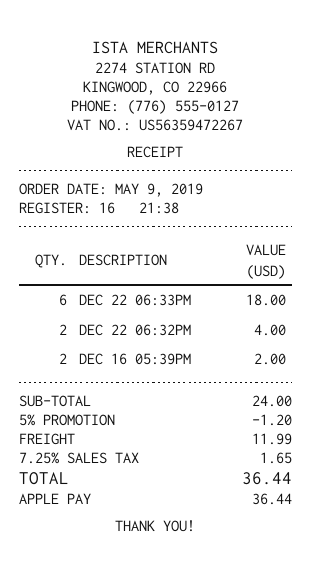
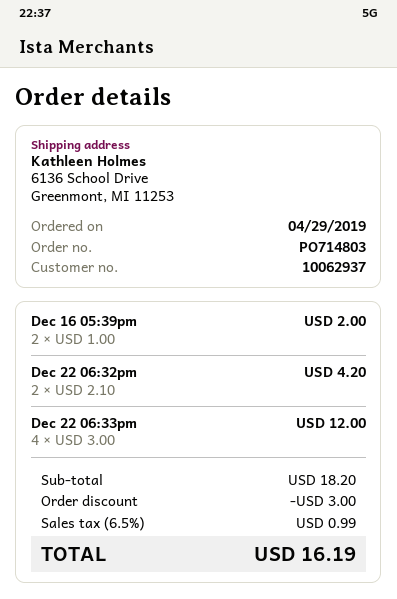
order date: 2019-05-09 -> 2019-04-29
DEC 22 06:33PM: 6 for 18.00 -> 4 for 12.00
DEC 22 06:32PM: 2 for 4.00 -> 2 for 4.20
subtotal: 24.00 -> 18.20
discount: 1.20 -> 3.00
shipping: 11.99 -> none
tax: 7.25% = 1.65 -> 6.5% = 0.99
total: 36.44 -> 16.19

